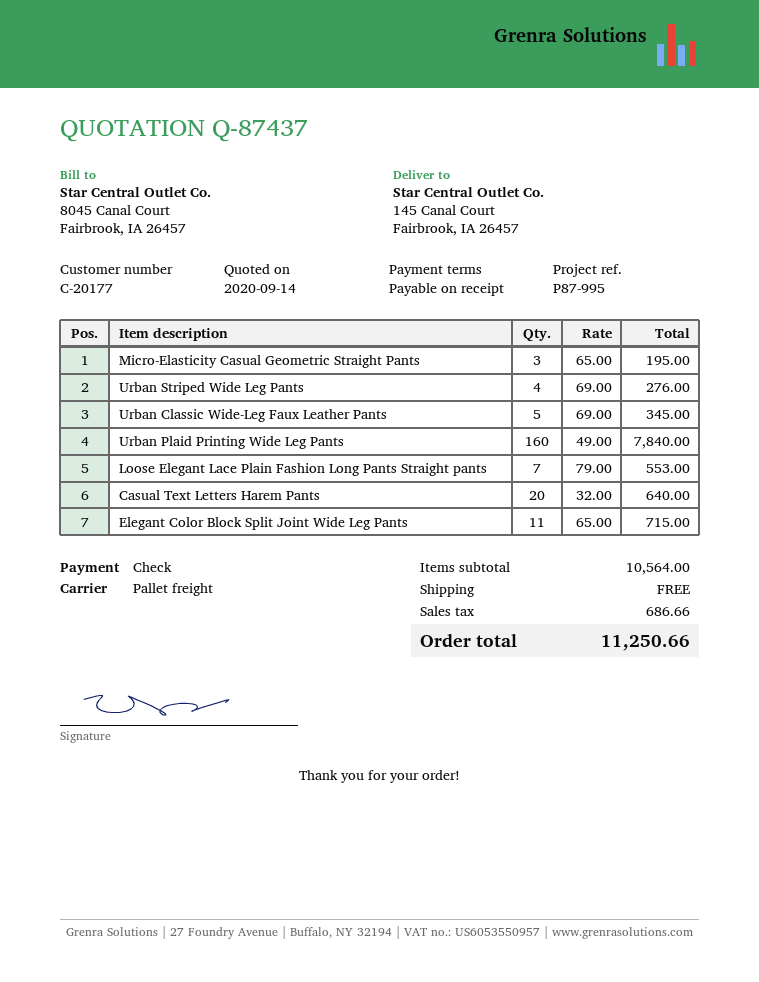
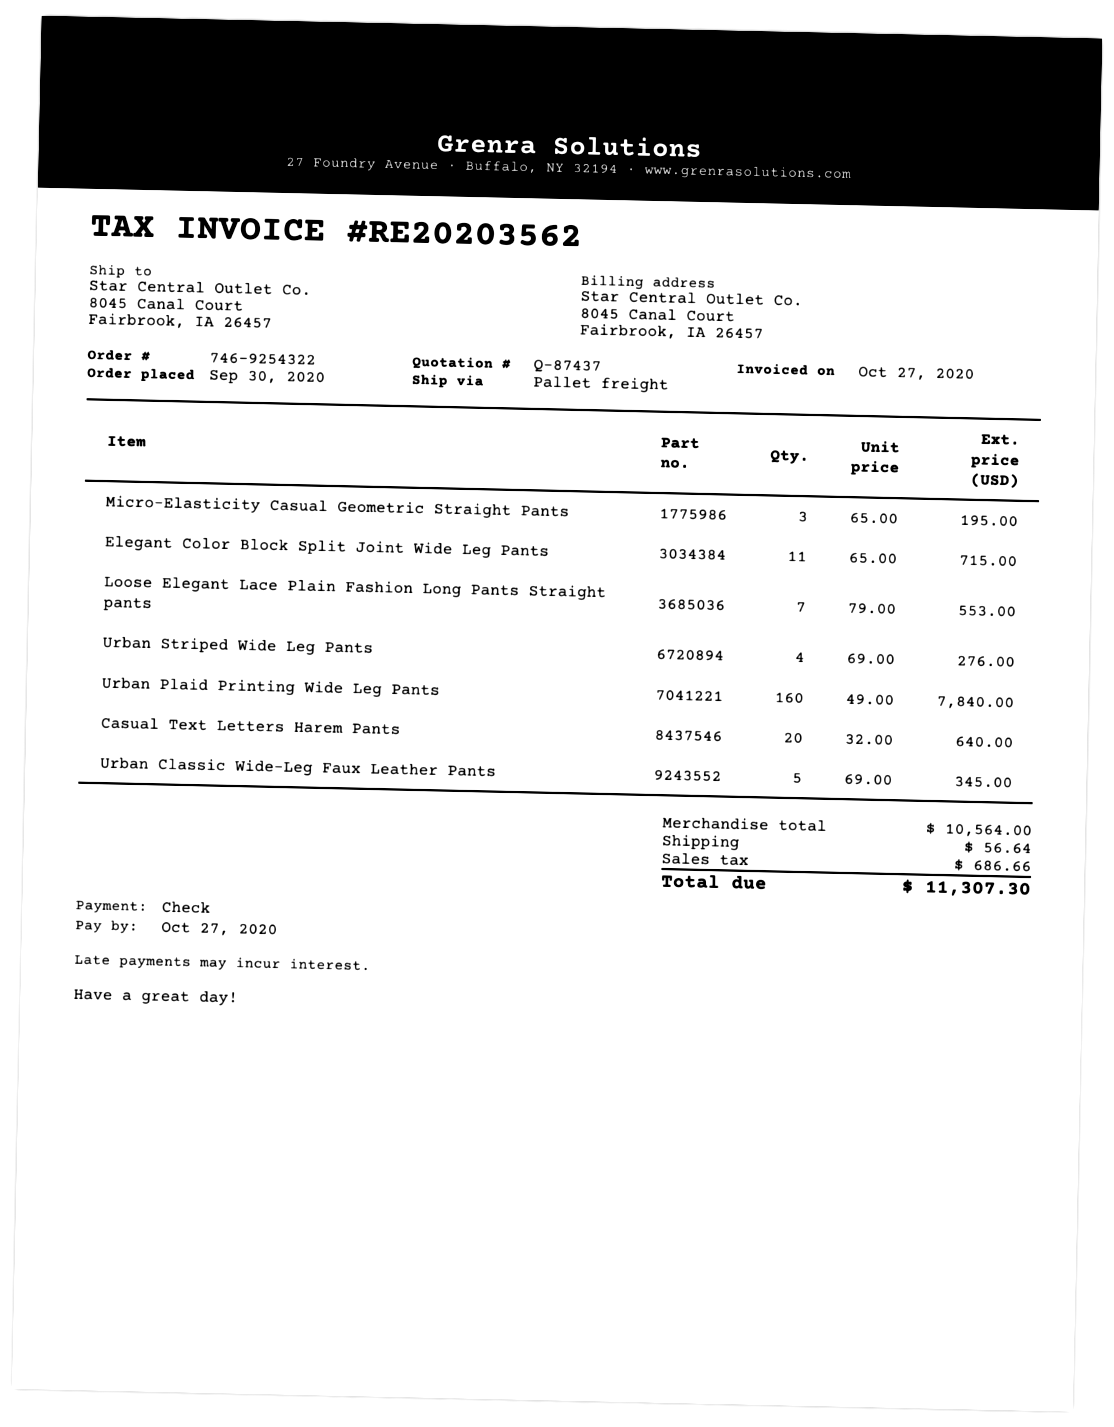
ship to: 145 Canal Court, Fairbrook, IA 26457 -> 8045 Canal Court, Fairbrook, IA 26457
shipping: 0.00 -> 56.64
total: 11250.66 -> 11307.30

